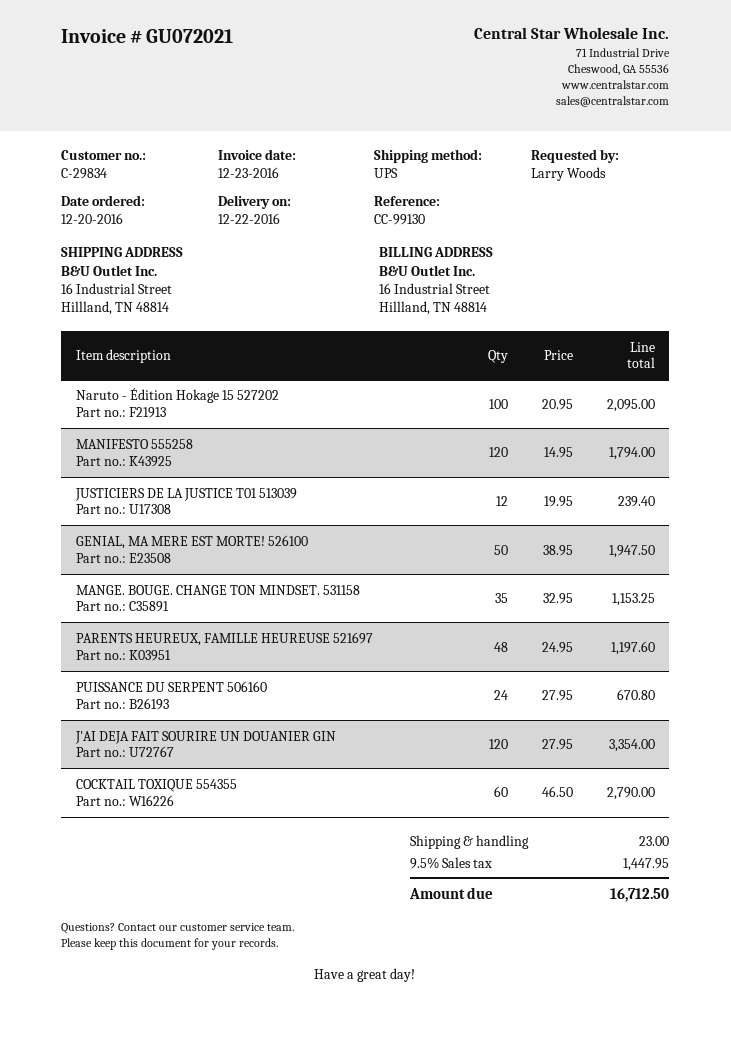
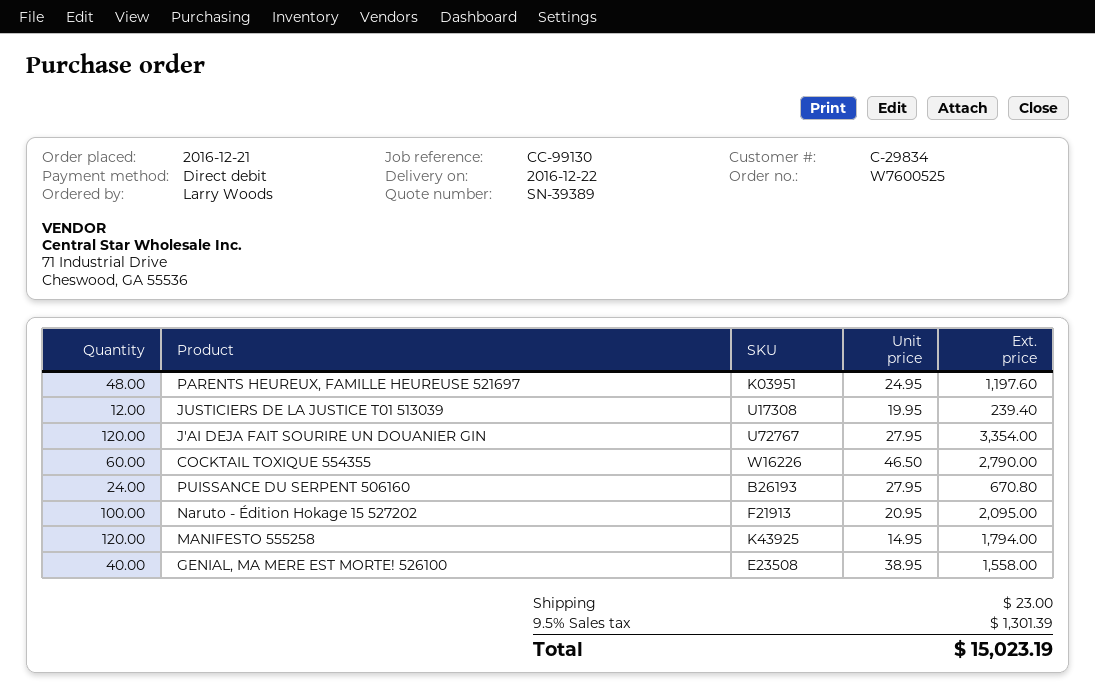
order date: 2016-12-20 -> 2016-12-21
GENIAL, MA MERE EST MORTE! 526100: 50 x 38.95 = 1947.50 -> 40 x 38.95 = 1558.00
MANGE. BOUGE. CHANGE TON MINDSET. 531158: 35 x 32.95 = 1153.25 -> none
tax: 9.5% = 1447.95 -> 9.5% = 1301.39
total: 16712.50 -> 15023.19

